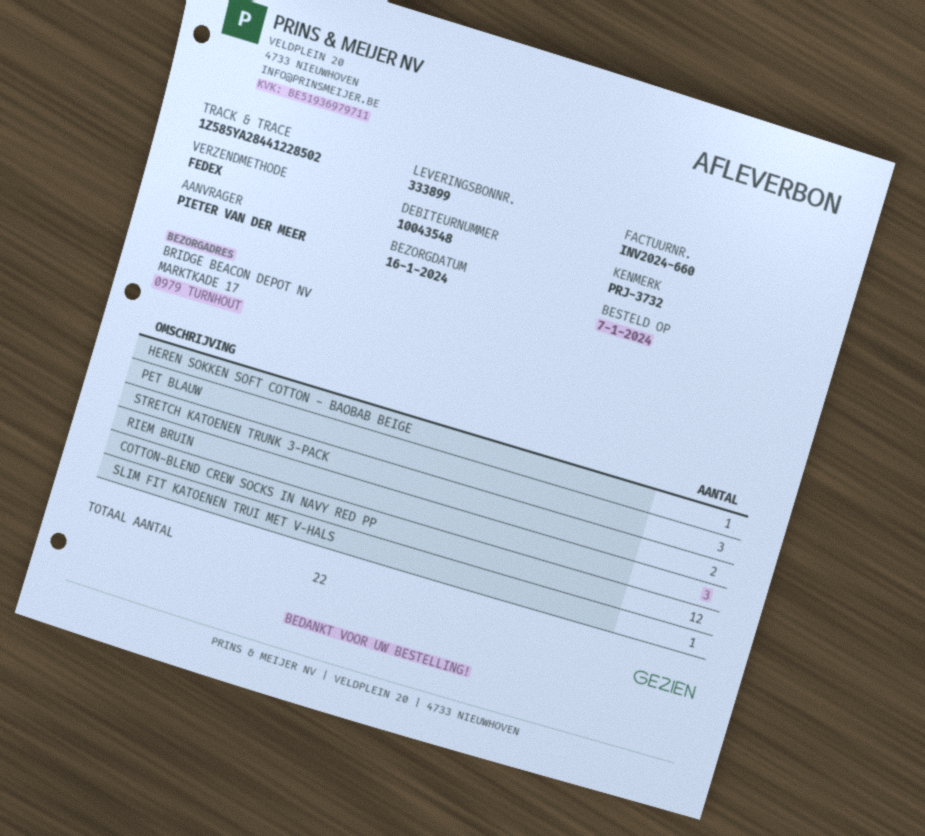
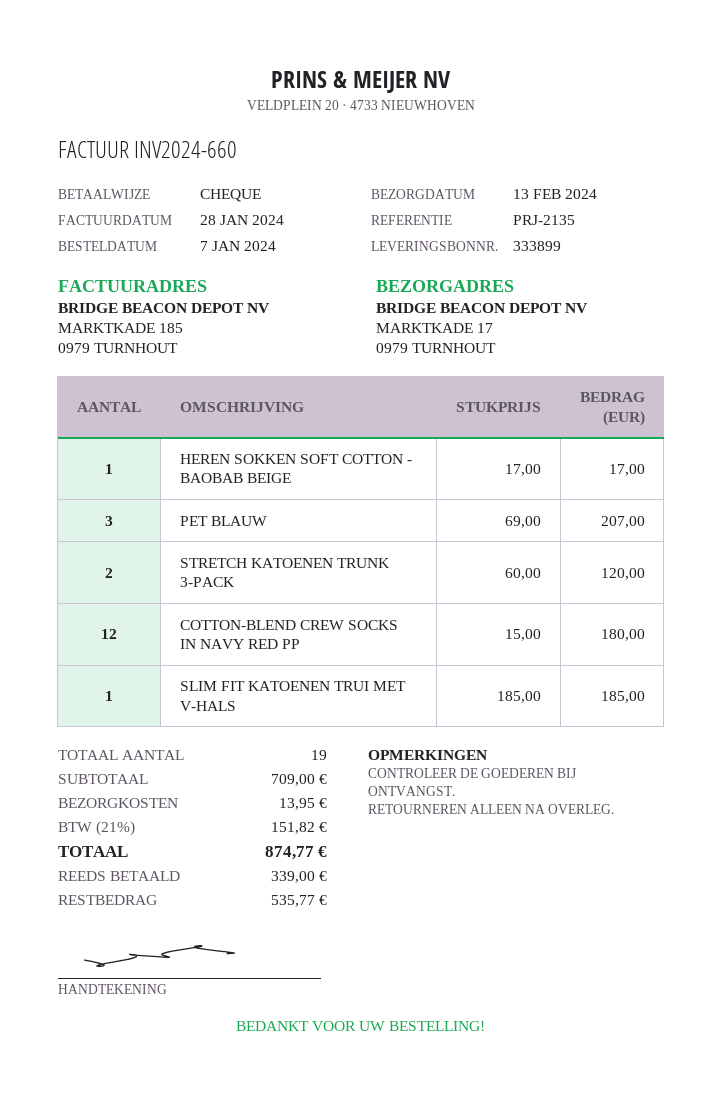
delivery date: 2024-01-16 -> 2024-02-13
reference: PRJ-3732 -> PRJ-2135
RIEM BRUIN: 3 -> none
total quantity: 22 -> 19

